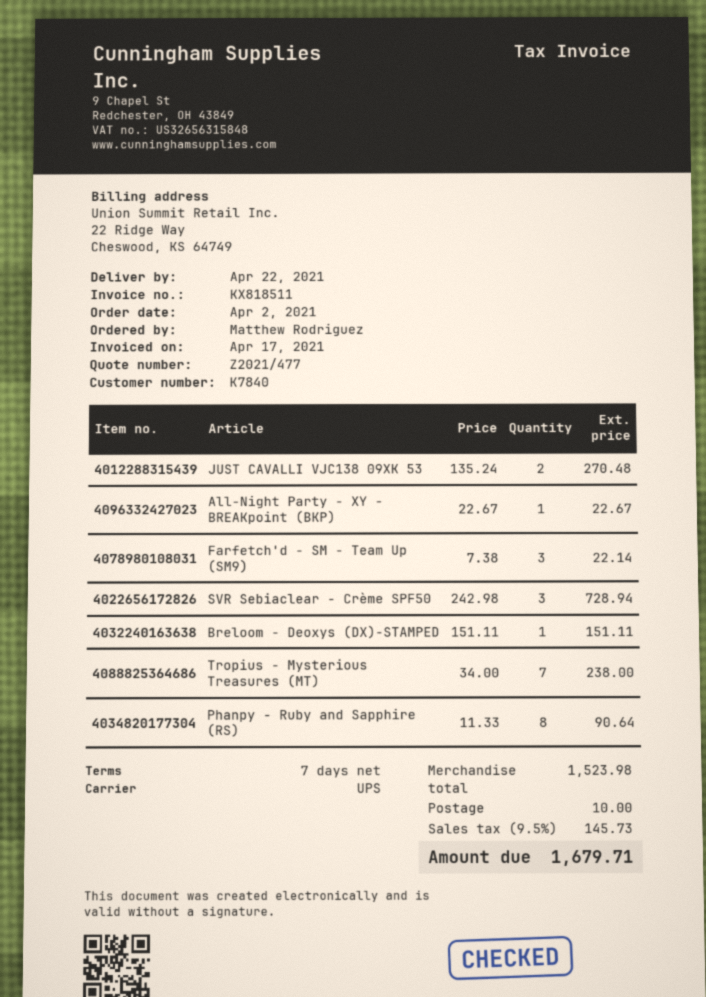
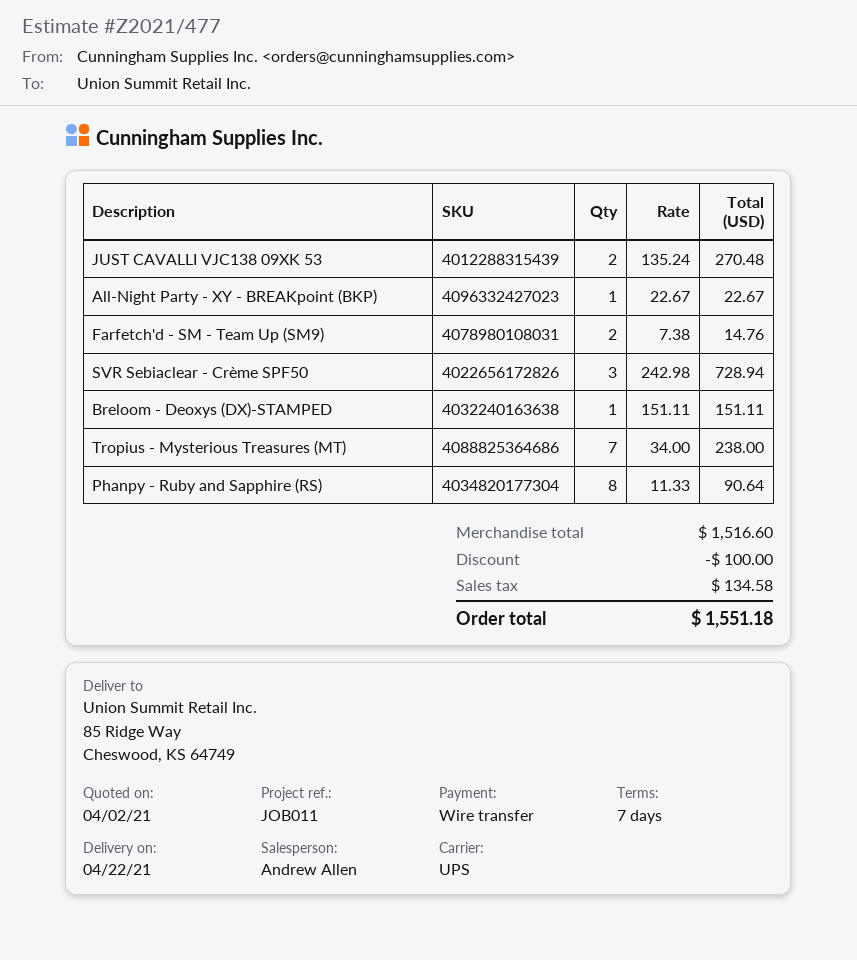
Farfetch'd - SM - Team Up (SM9): 3 x 7.38 = 22.14 -> 2 x 7.38 = 14.76
subtotal: 1523.98 -> 1516.60
discount: none -> 100.00
shipping: 10.00 -> none
tax: 145.73 -> 134.58
total: 1679.71 -> 1551.18

